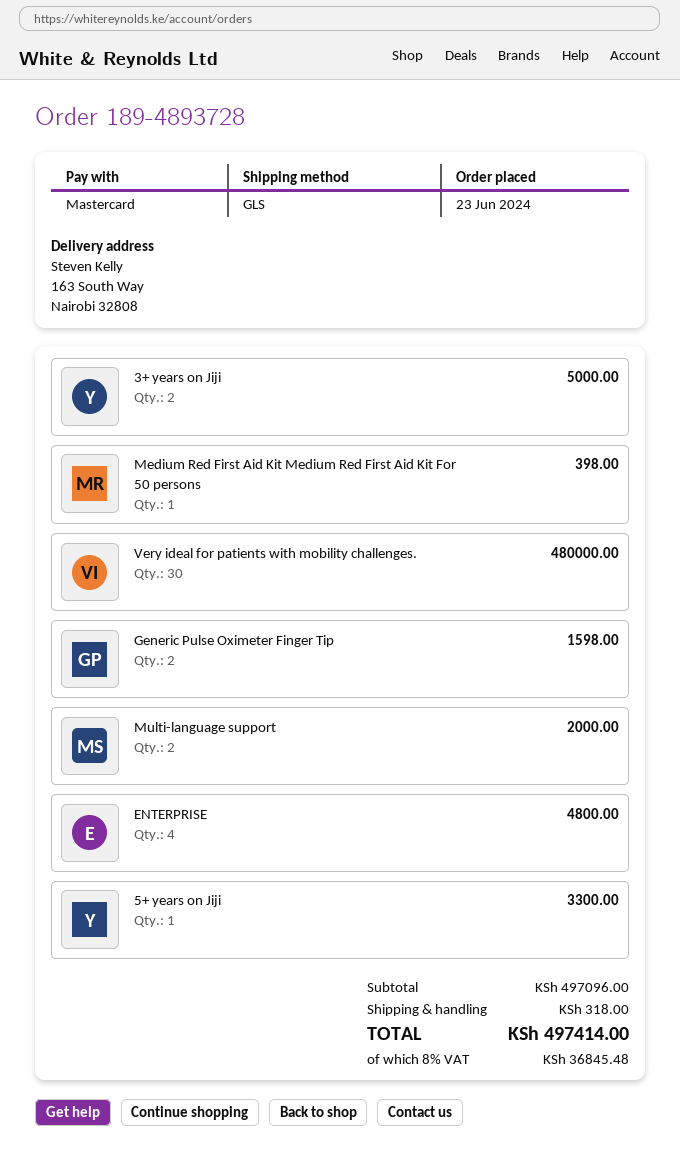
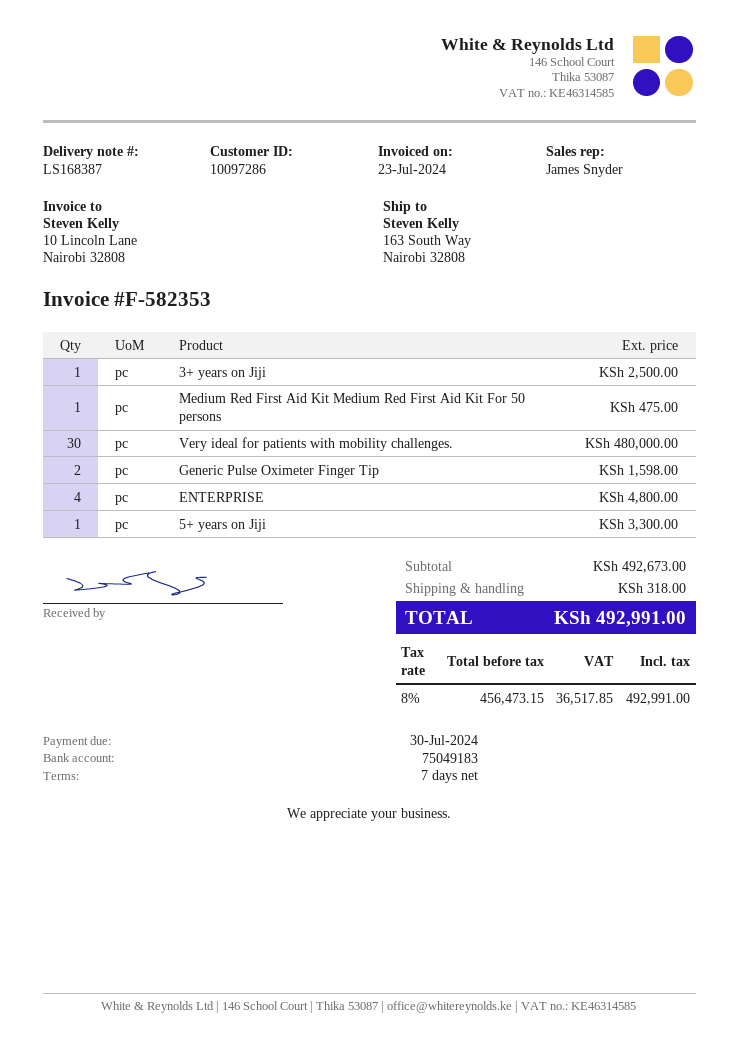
3+ years on Jiji: 2 for 5000.00 -> 1 for 2500.00
Medium Red First Aid Kit Medium Red First Aid Kit For 50 persons: 1 for 398.00 -> 1 for 475.00
Multi-language support: 2 for 2000.00 -> none
subtotal: 497096.00 -> 492673.00
tax: 8% = 36845.48 -> 8% = 36517.85
total: 497414.00 -> 492991.00

